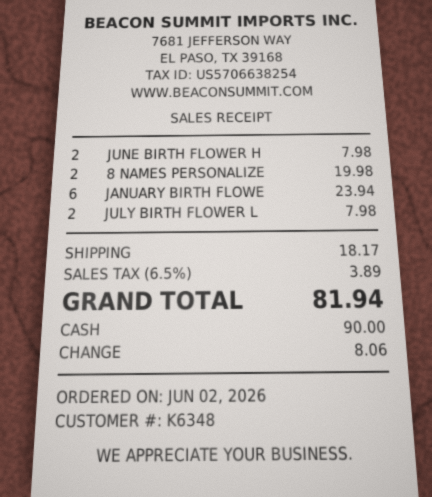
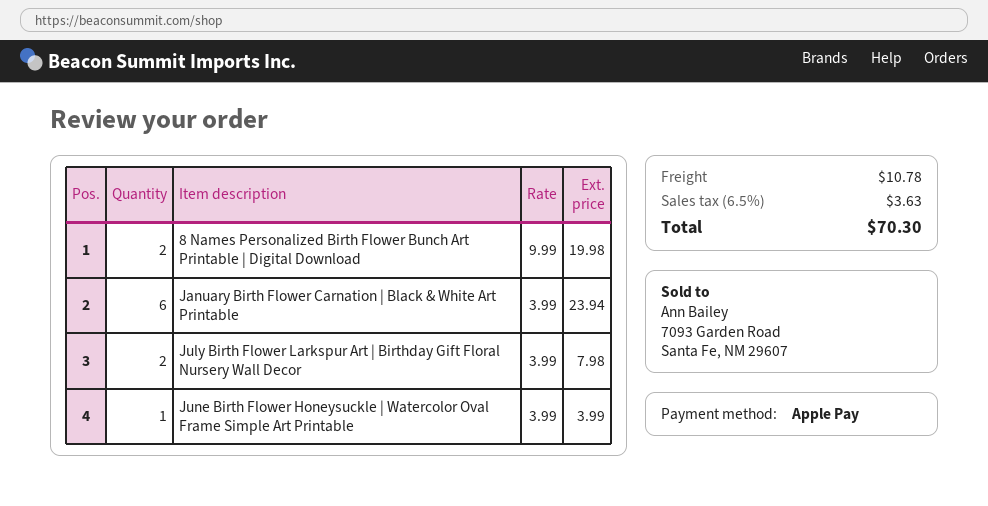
payment method: cash -> Apple Pay
JUNE BIRTH FLOWER H: 2 for 7.98 -> 1 for 3.99
shipping: 18.17 -> 10.78
tax: 6.5% = 3.89 -> 6.5% = 3.63
total: 81.94 -> 70.30

